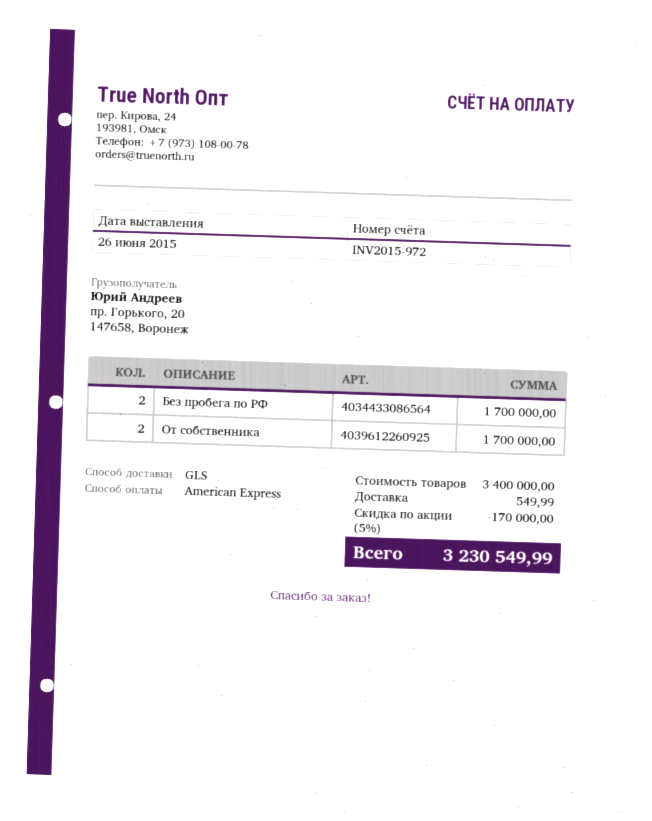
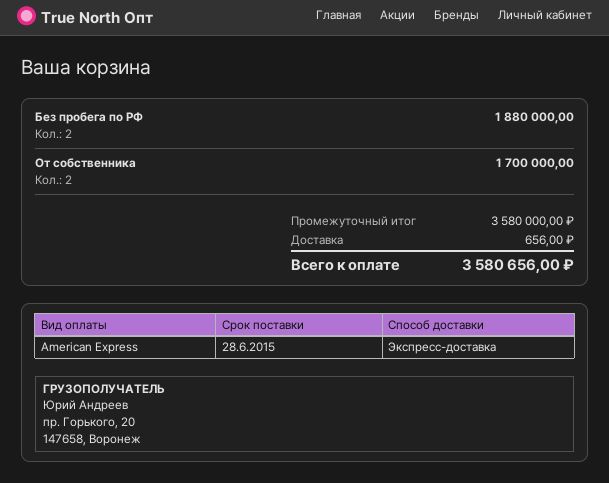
shipping method: GLS -> express
Без пробега по РФ: 2 for 1700000.00 -> 2 for 1880000.00
subtotal: 3400000.00 -> 3580000.00
discount: 5% = 170000.00 -> none
shipping: 549.99 -> 656.00
total: 3230549.99 -> 3580656.00

